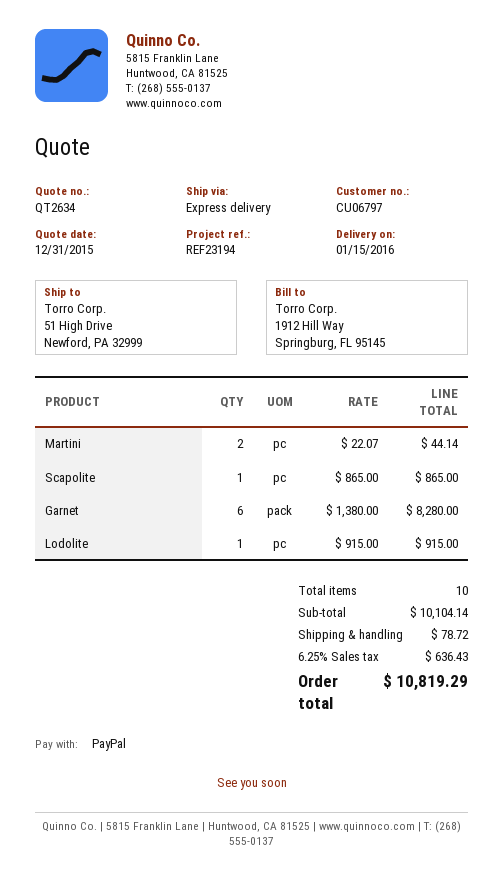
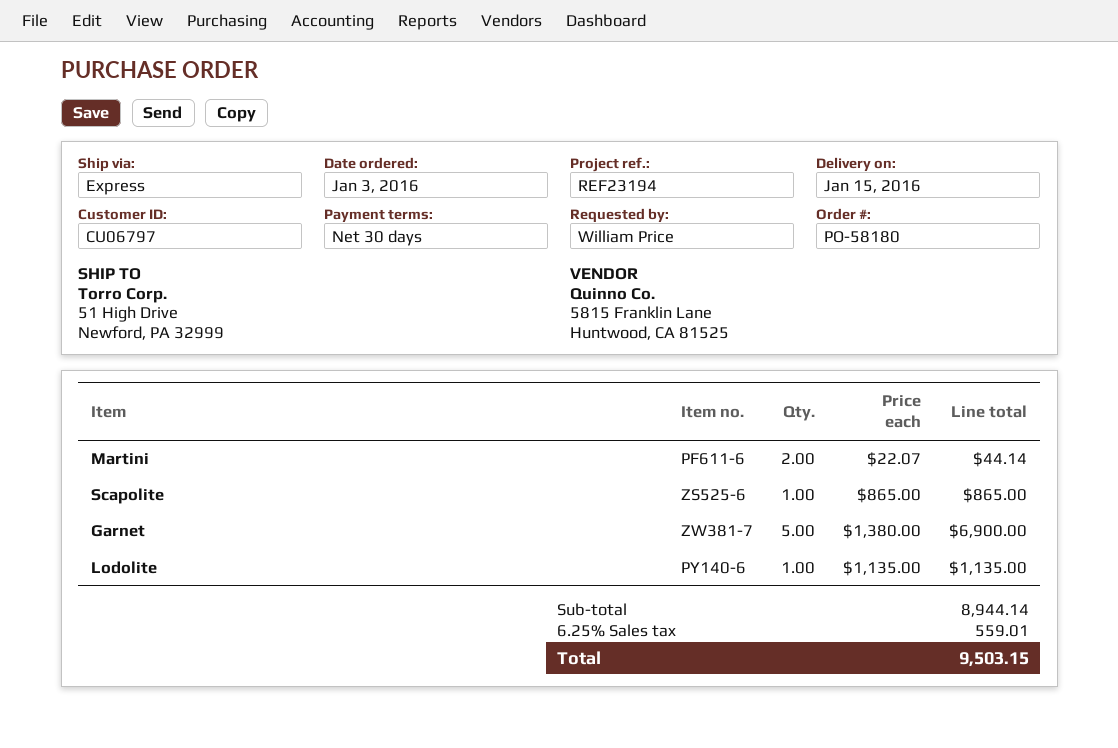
Garnet: 6 x 1380.00 = 8280.00 -> 5 x 1380.00 = 6900.00
Lodolite: 1 x 915.00 = 915.00 -> 1 x 1135.00 = 1135.00
subtotal: 10104.14 -> 8944.14
shipping: 78.72 -> none
tax: 6.25% = 636.43 -> 6.25% = 559.01
total: 10819.29 -> 9503.15

